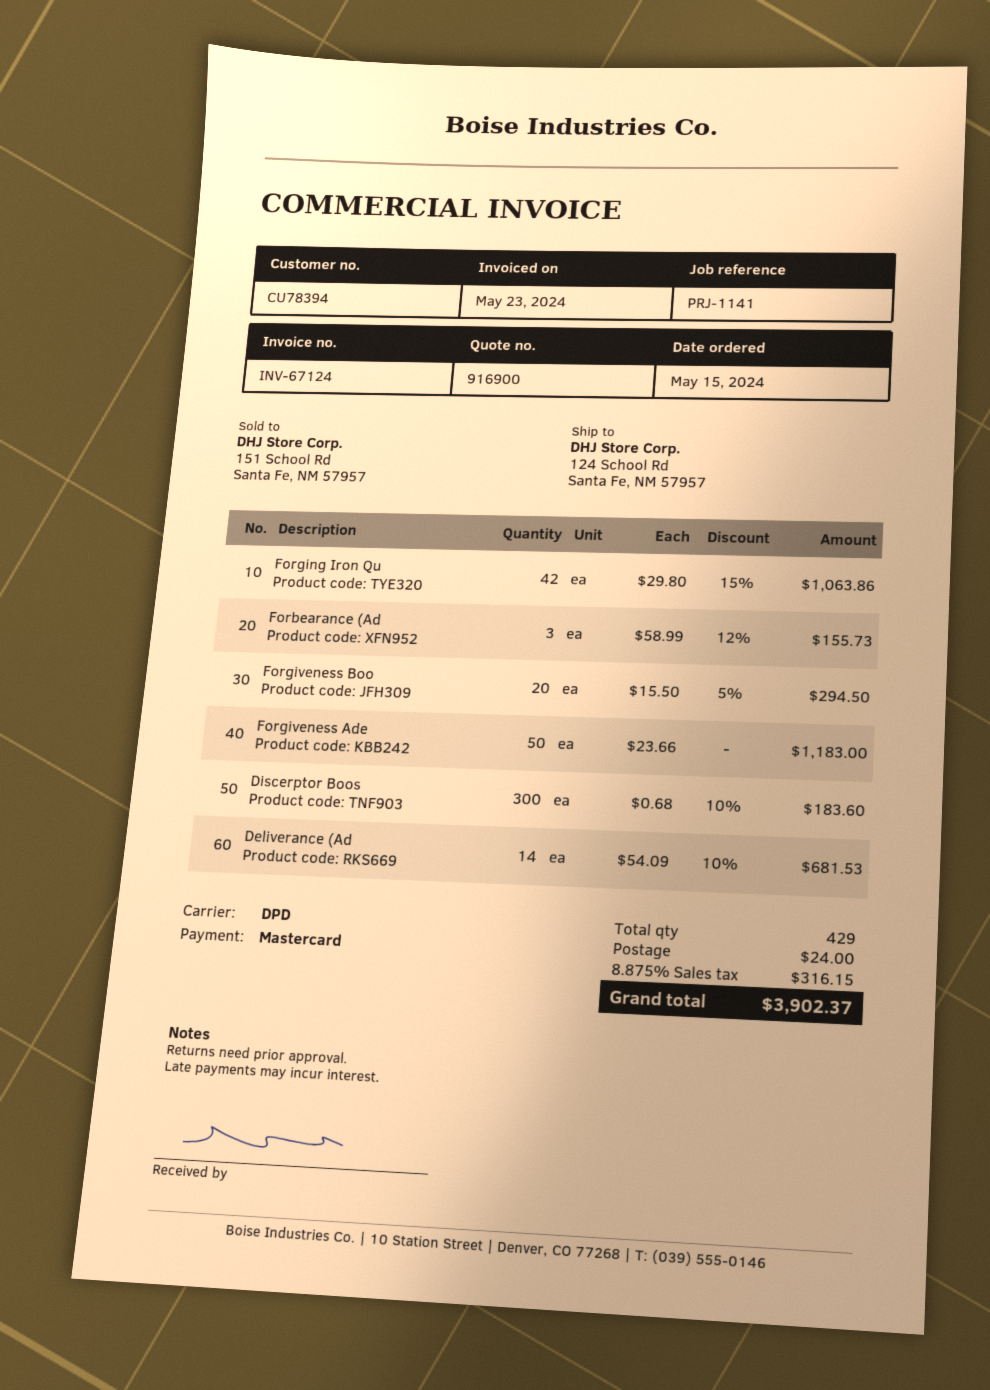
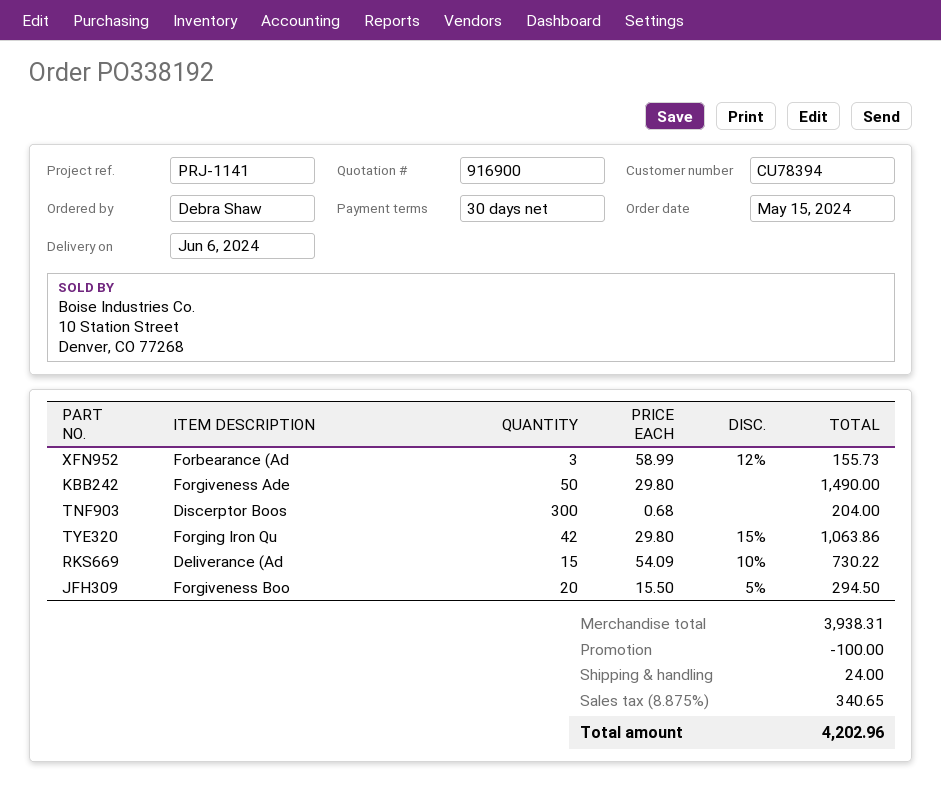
Forgiveness Ade: 50 x 23.66 = 1183.00 -> 50 x 29.80 = 1490.00
Discerptor Boos: 300 x 0.68 - 10% = 183.60 -> 300 x 0.68 = 204.00
Deliverance (Ad: 14 x 54.09 - 10% = 681.53 -> 15 x 54.09 - 10% = 730.22
discount: none -> 100.00
tax: 8.875% = 316.15 -> 8.875% = 340.65
total: 3902.37 -> 4202.96

